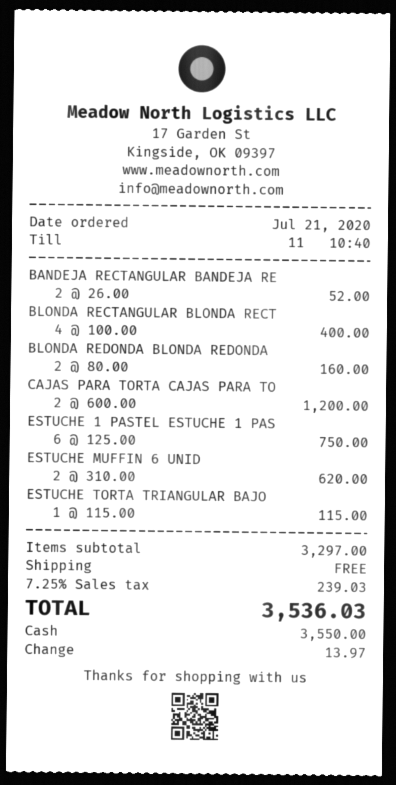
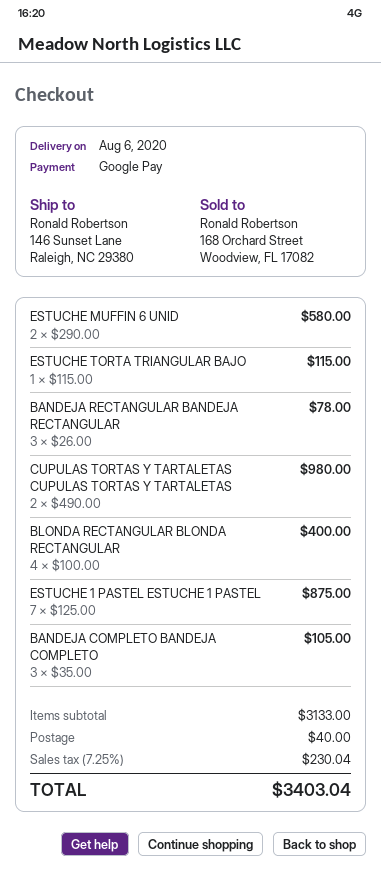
payment method: cash -> Google Pay
BANDEJA RECTANGULAR BANDEJA RE: 2 x 26.00 = 52.00 -> 3 x 26.00 = 78.00
BLONDA REDONDA BLONDA REDONDA: 2 x 80.00 = 160.00 -> none
CAJAS PARA TORTA CAJAS PARA TO: 2 x 600.00 = 1200.00 -> none
ESTUCHE 1 PASTEL ESTUCHE 1 PAS: 6 x 125.00 = 750.00 -> 7 x 125.00 = 875.00
ESTUCHE MUFFIN 6 UNID: 2 x 310.00 = 620.00 -> 2 x 290.00 = 580.00
CUPULAS TORTAS Y TARTALETAS CUPULAS TORTAS Y TARTALETAS: none -> 2 x 490.00 = 980.00
BANDEJA COMPLETO BANDEJA COMPLETO: none -> 3 x 35.00 = 105.00
subtotal: 3297.00 -> 3133.00
shipping: 0.00 -> 40.00
tax: 7.25% = 239.03 -> 7.25% = 230.04
total: 3536.03 -> 3403.04

